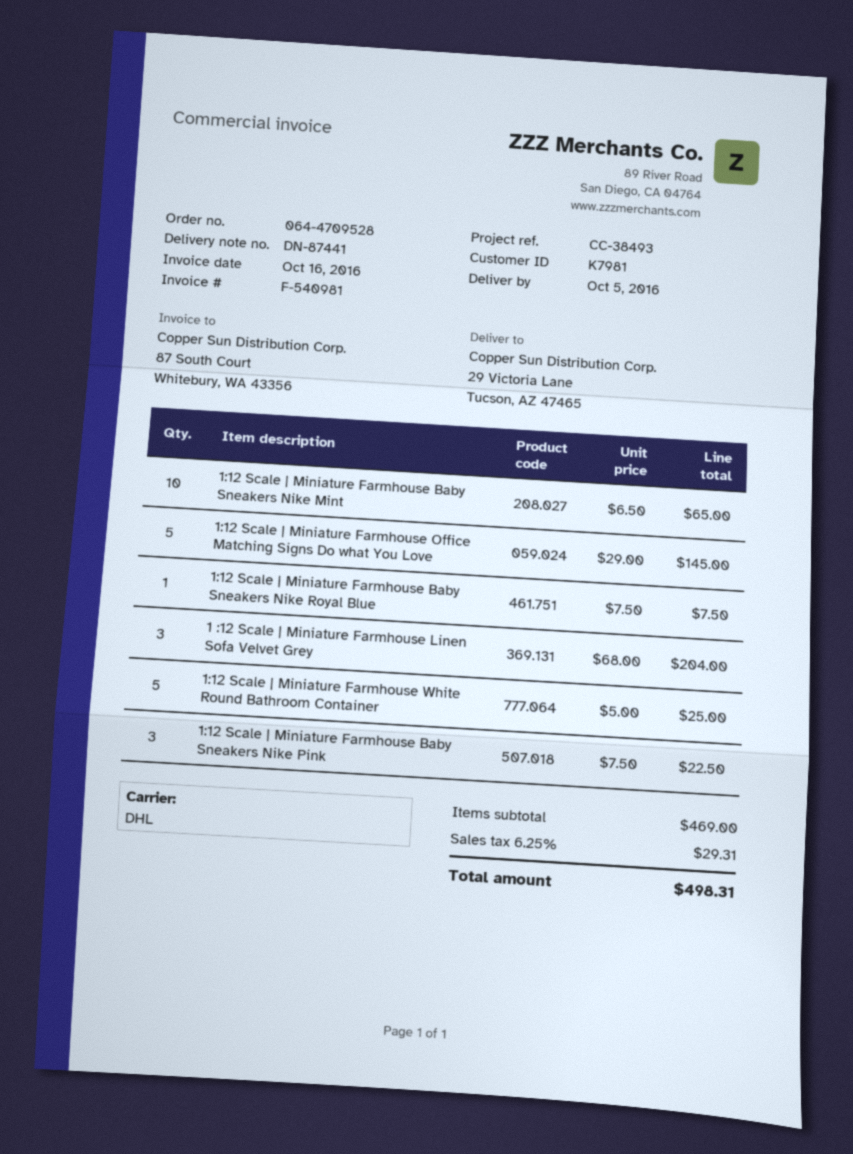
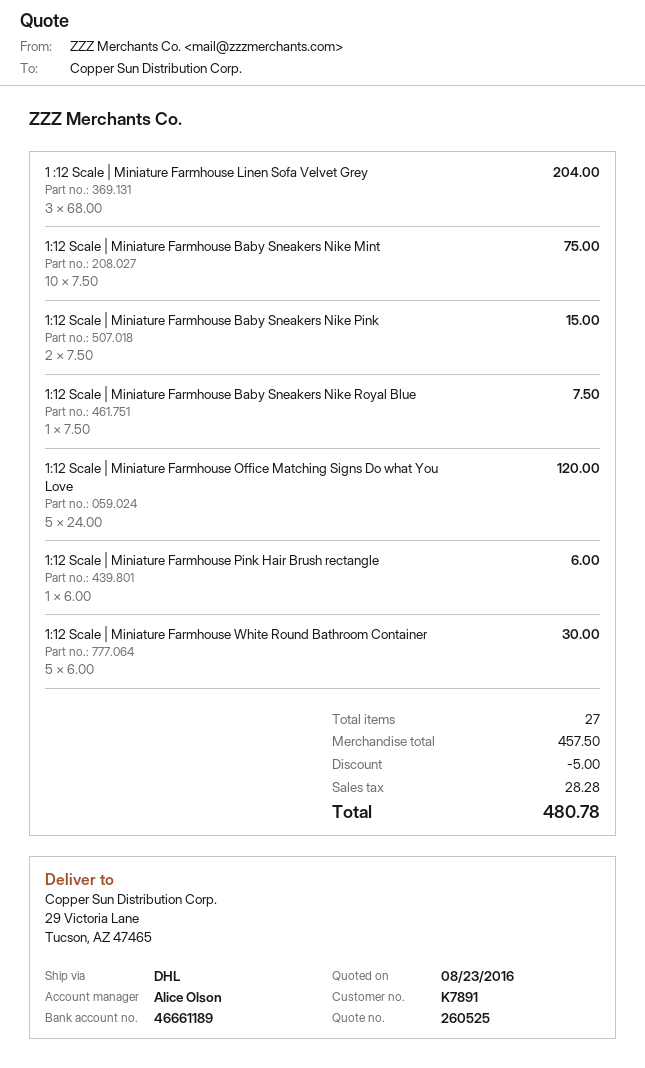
customer number: K7981 -> K7891
1:12 Scale | Miniature Farmhouse Baby Sneakers Nike Mint: 10 x 6.50 = 65.00 -> 10 x 7.50 = 75.00
1:12 Scale | Miniature Farmhouse Office Matching Signs Do what You Love: 5 x 29.00 = 145.00 -> 5 x 24.00 = 120.00
1:12 Scale | Miniature Farmhouse White Round Bathroom Container: 5 x 5.00 = 25.00 -> 5 x 6.00 = 30.00
1:12 Scale | Miniature Farmhouse Baby Sneakers Nike Pink: 3 x 7.50 = 22.50 -> 2 x 7.50 = 15.00
1:12 Scale | Miniature Farmhouse Pink Hair Brush rectangle: none -> 1 x 6.00 = 6.00
subtotal: 469.00 -> 457.50
discount: none -> 5.00
tax: 29.31 -> 28.28
total: 498.31 -> 480.78

